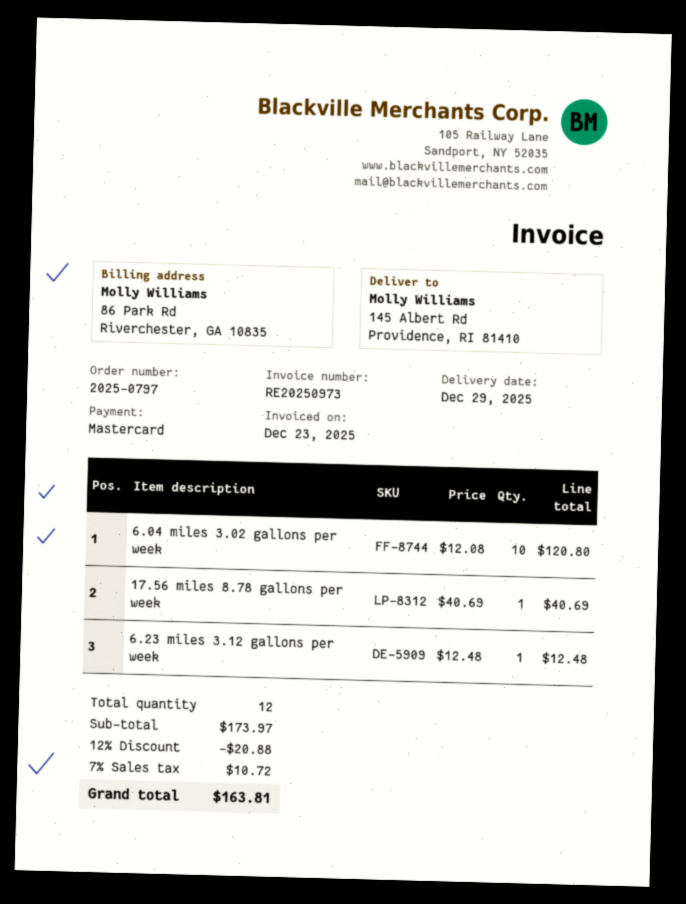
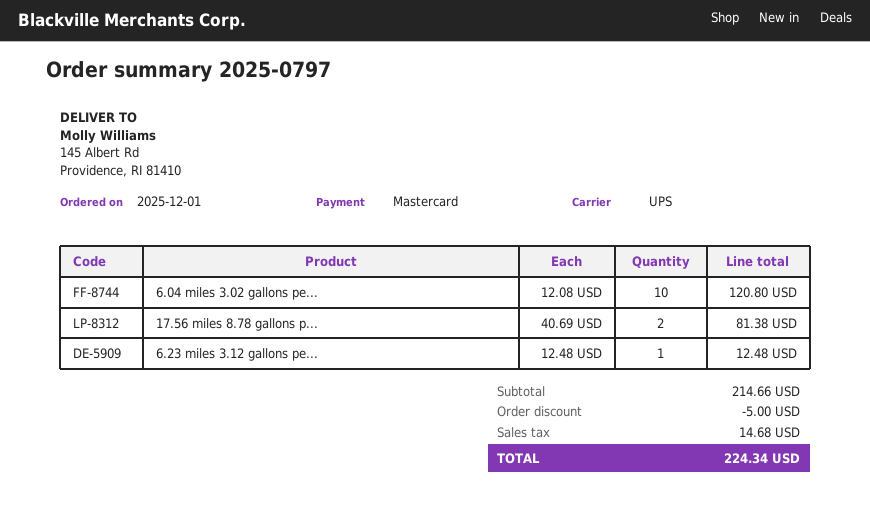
17.56 miles 8.78 gallons per week: 1 x 40.69 = 40.69 -> 2 x 40.69 = 81.38
subtotal: 173.97 -> 214.66
discount: 20.88 -> 5.00
tax: 10.72 -> 14.68
total: 163.81 -> 224.34

